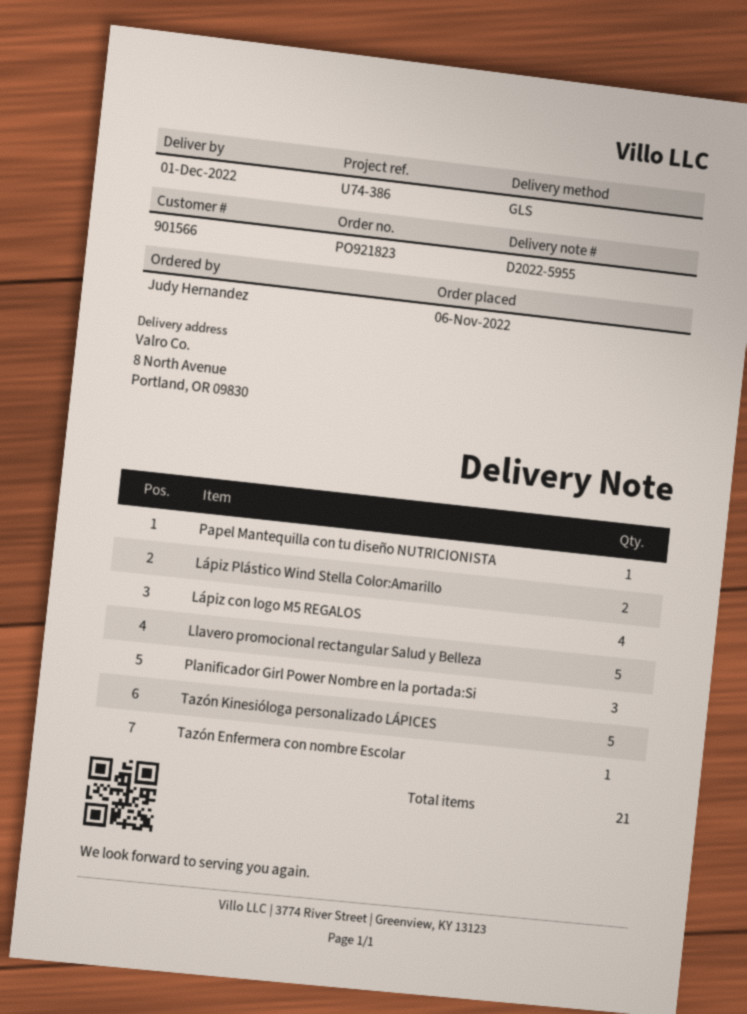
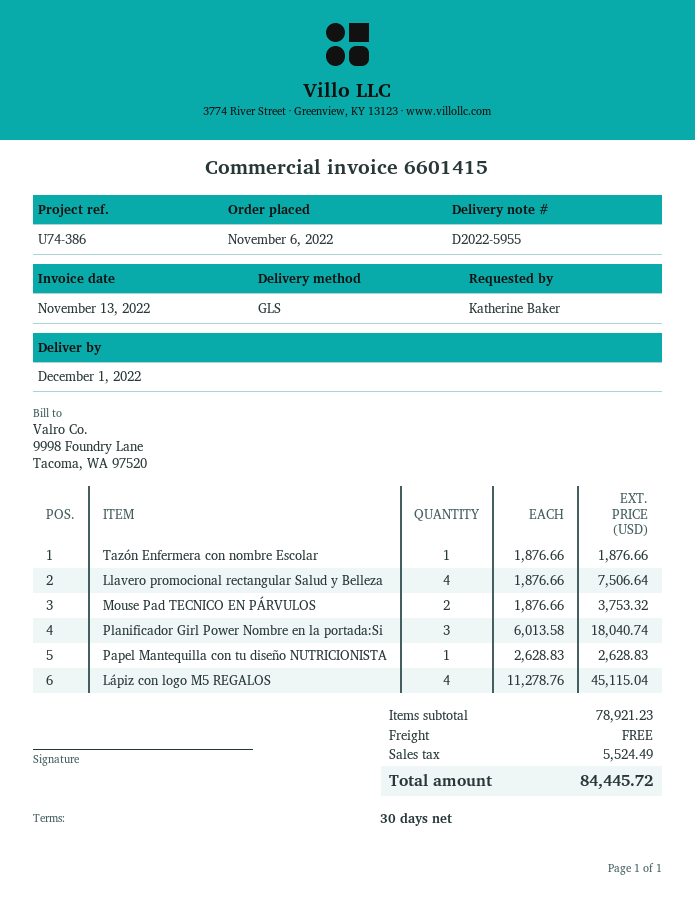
ordered by: Judy Hernandez -> Katherine Baker
Lápiz Plástico Wind Stella Color:Amarillo: 2 -> none
Llavero promocional rectangular Salud y Belleza: 5 -> 4
Tazón Kinesióloga personalizado LÁPICES: 5 -> none
Mouse Pad TECNICO EN PÁRVULOS: none -> 2

